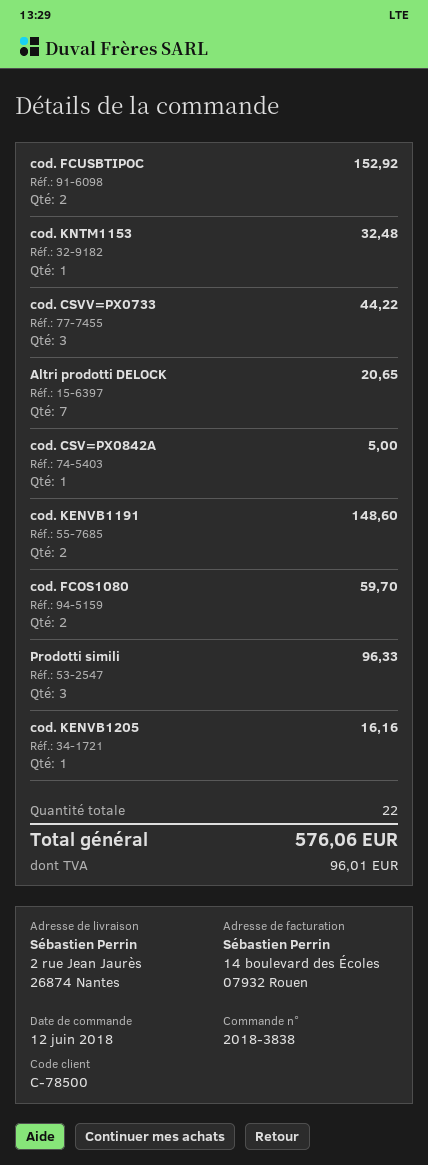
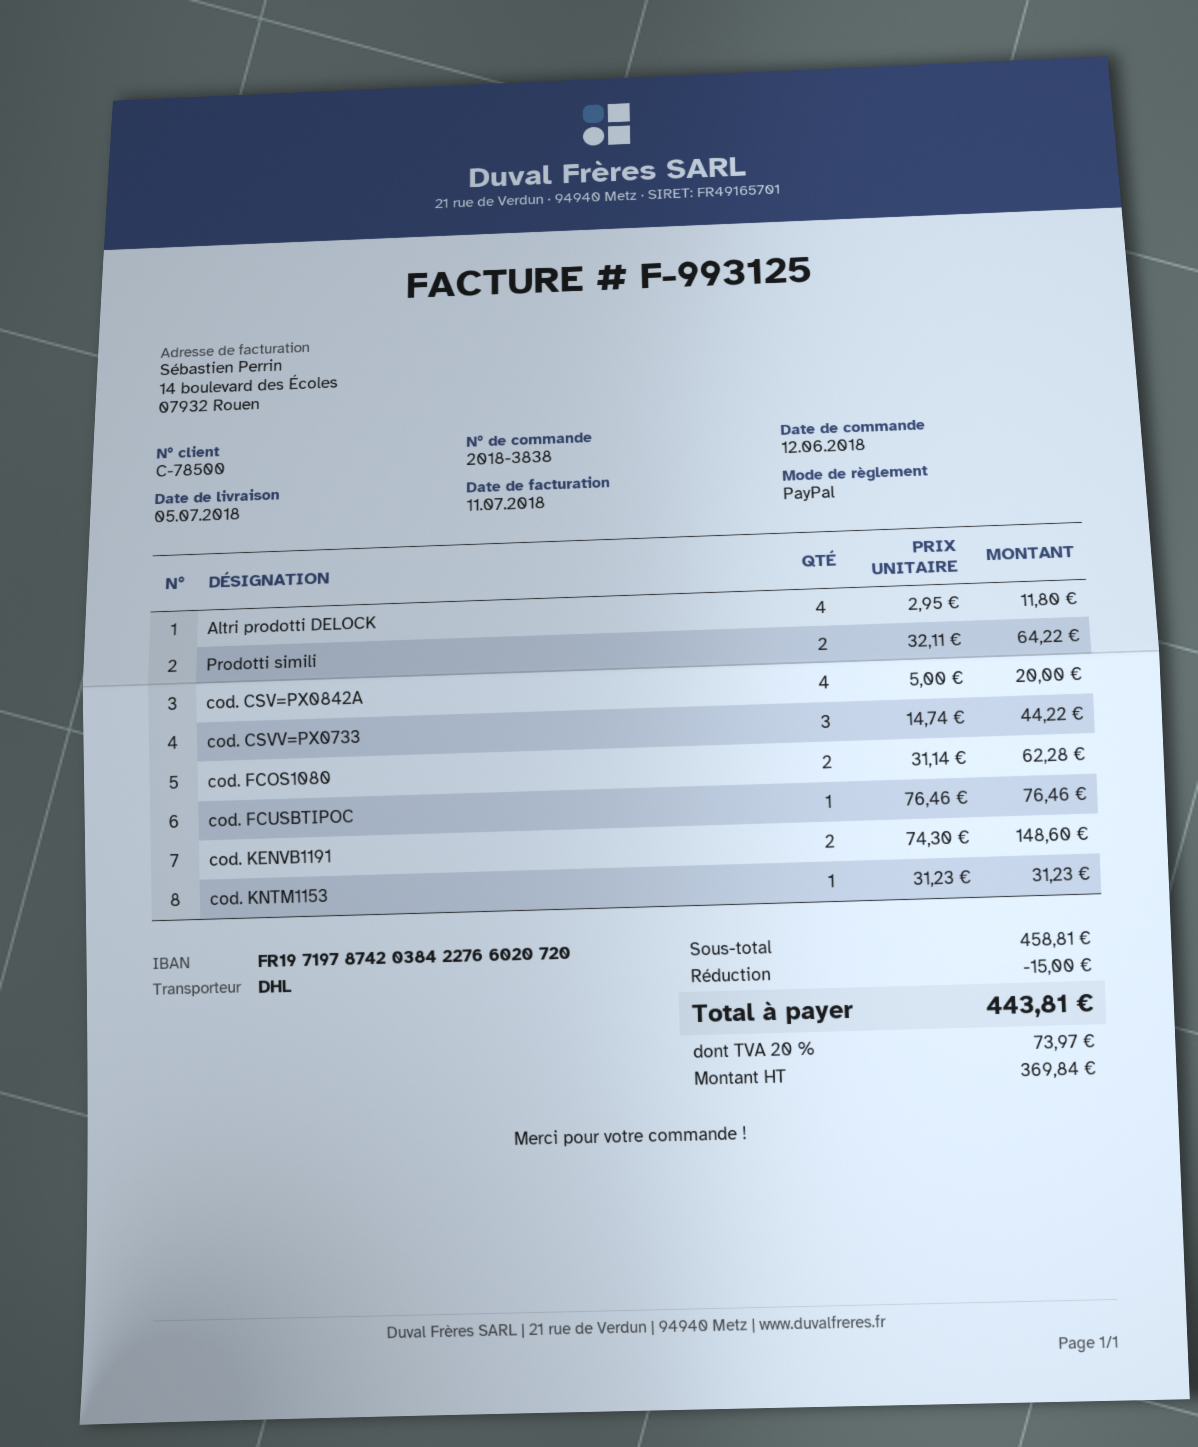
cod. FCUSBTIPOC: 2 for 152.92 -> 1 for 76.46
cod. KNTM1153: 1 for 32.48 -> 1 for 31.23
Altri prodotti DELOCK: 7 for 20.65 -> 4 for 11.80
cod. CSV=PX0842A: 1 for 5.00 -> 4 for 20.00
cod. FCOS1080: 2 for 59.70 -> 2 for 62.28
Prodotti simili: 3 for 96.33 -> 2 for 64.22
cod. KENVB1205: 1 for 16.16 -> none
discount: none -> 15.00
tax: 96.01 -> 73.97
total: 576.06 -> 443.81

